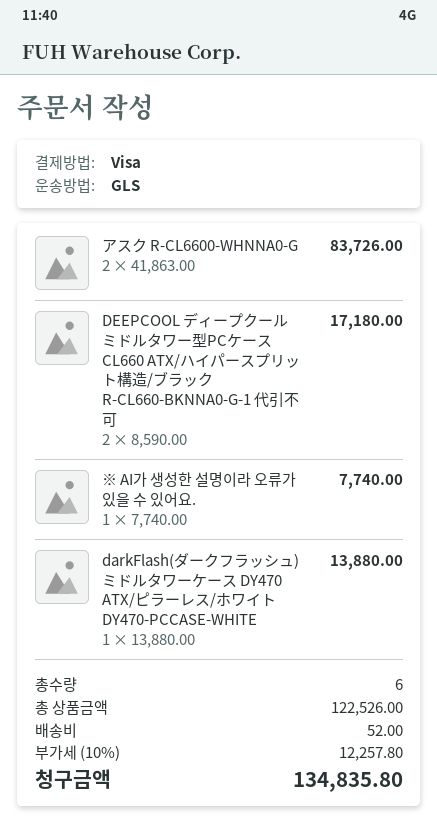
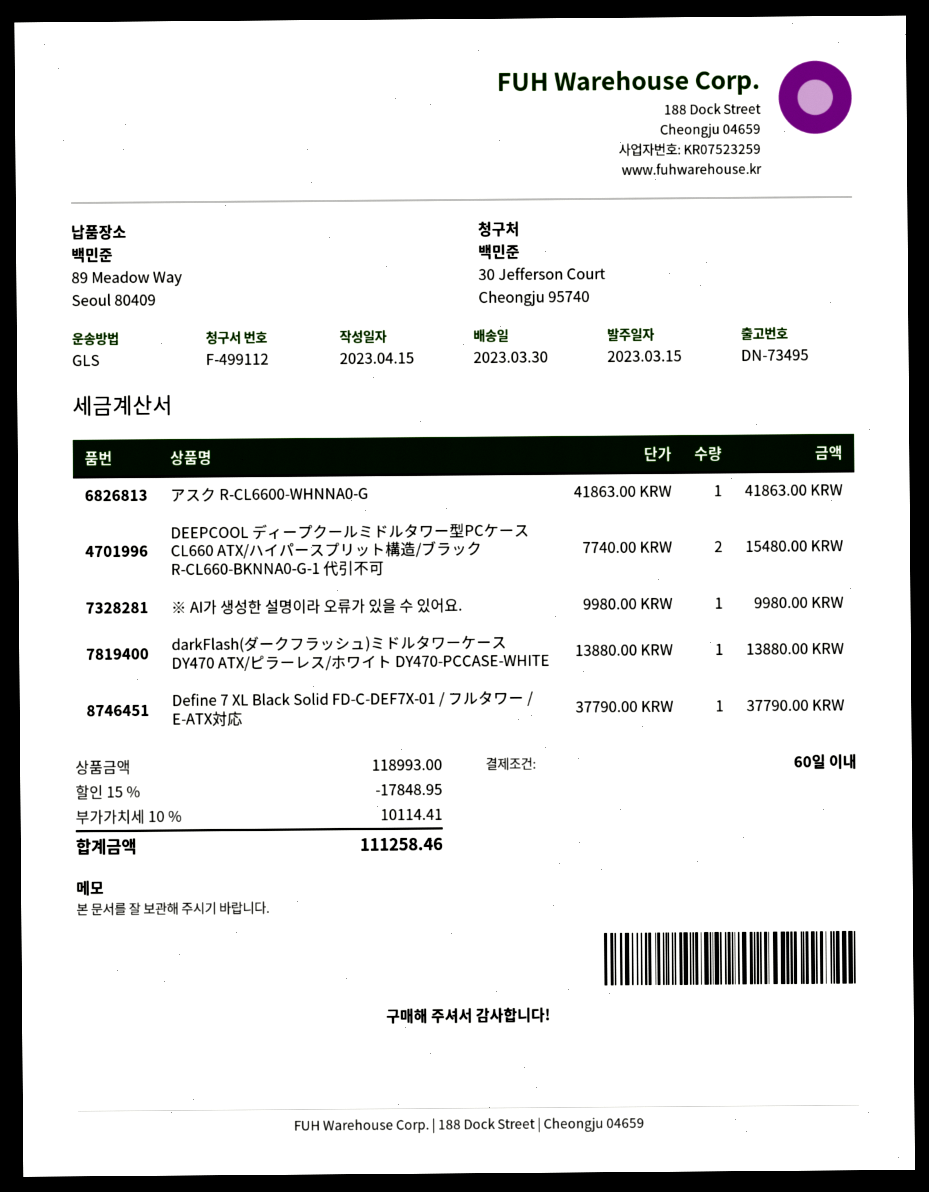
アスク R-CL6600-WHNNA0-G: 2 x 41863.00 = 83726.00 -> 1 x 41863.00 = 41863.00
DEEPCOOL ディープクールミドルタワー型PCケース CL660 ATX/ハイパースプリット構造/ブラック R-CL660-BKNNA0-G-1 代引不可: 2 x 8590.00 = 17180.00 -> 2 x 7740.00 = 15480.00
※ AI가 생성한 설명이라 오류가 있을 수 있어요.: 1 x 7740.00 = 7740.00 -> 1 x 9980.00 = 9980.00
Define 7 XL Black Solid FD-C-DEF7X-01 / フルタワー / E-ATX対応: none -> 1 x 37790.00 = 37790.00
subtotal: 122526.00 -> 118993.00
discount: none -> 15% = 17848.95
shipping: 52.00 -> none
tax: 10% = 12257.80 -> 10% = 10114.41
total: 134835.80 -> 111258.46

